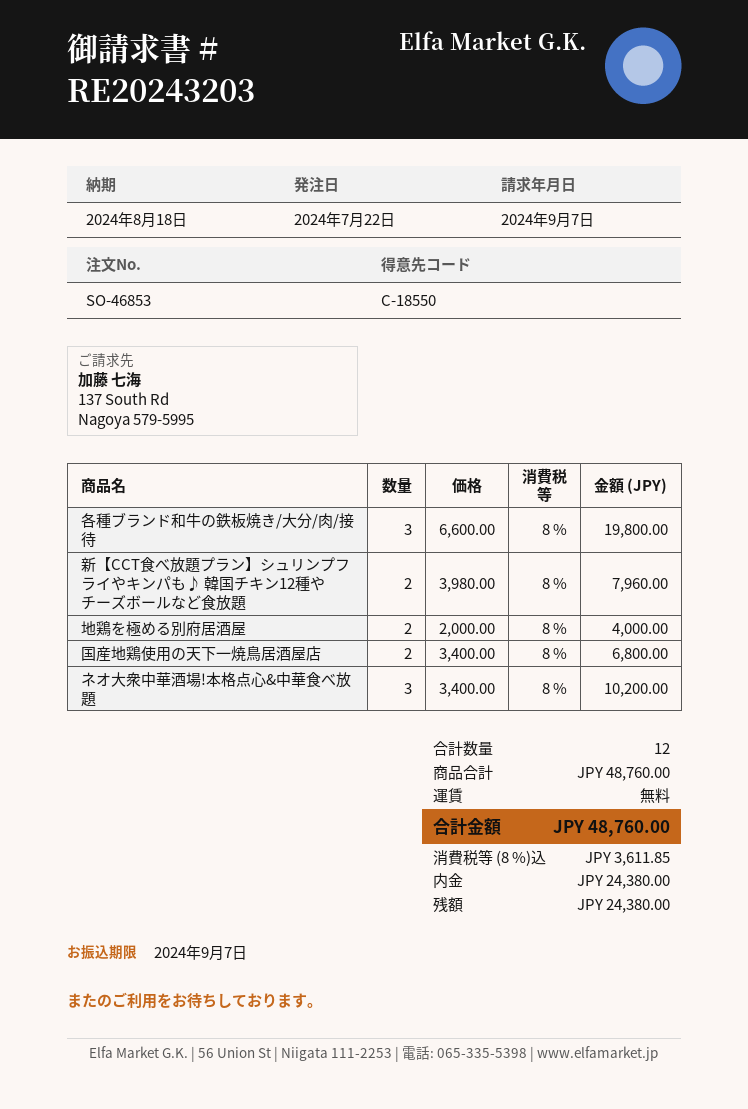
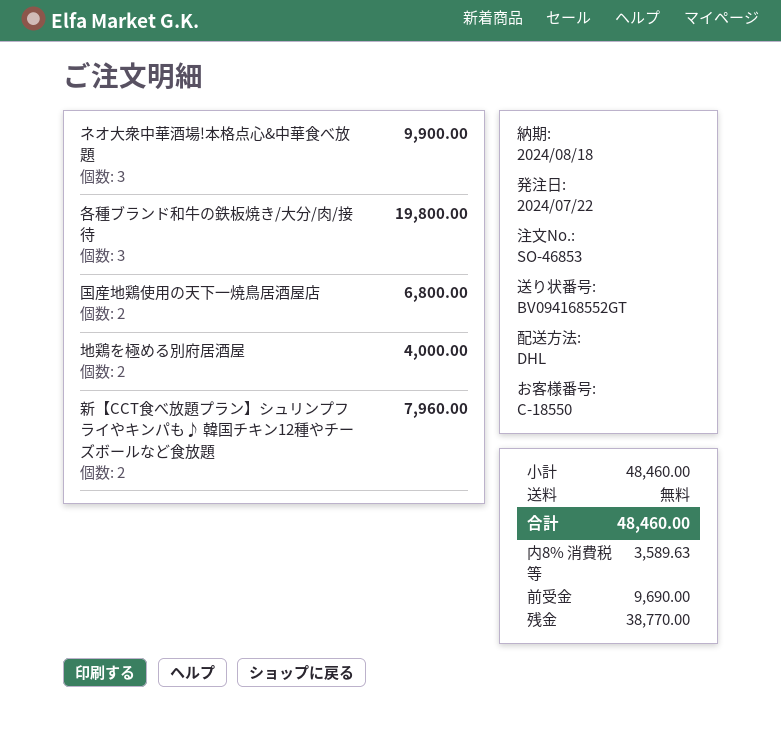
ネオ大衆中華酒場!本格点心&中華食べ放題: 3 for 10200.00 -> 3 for 9900.00
subtotal: 48760.00 -> 48460.00
tax: 8% = 3611.85 -> 8% = 3589.63
total: 48760.00 -> 48460.00
deposit: 24380.00 -> 9690.00
balance: 24380.00 -> 38770.00

